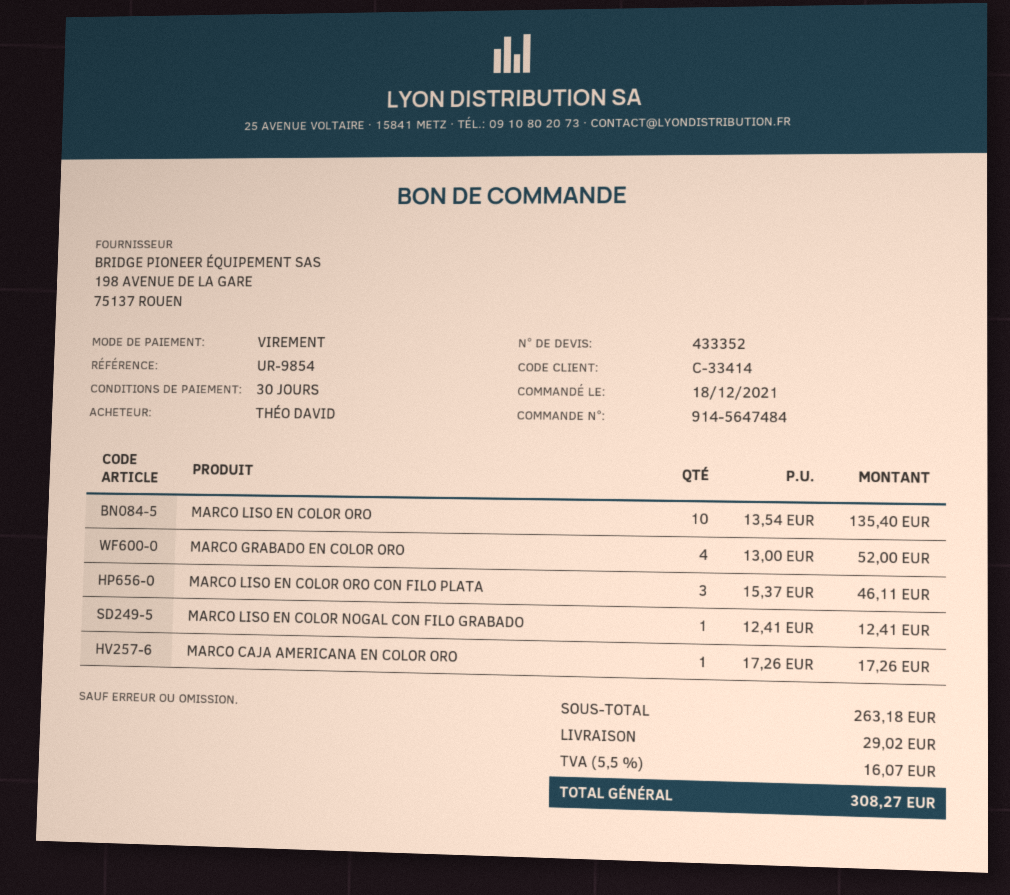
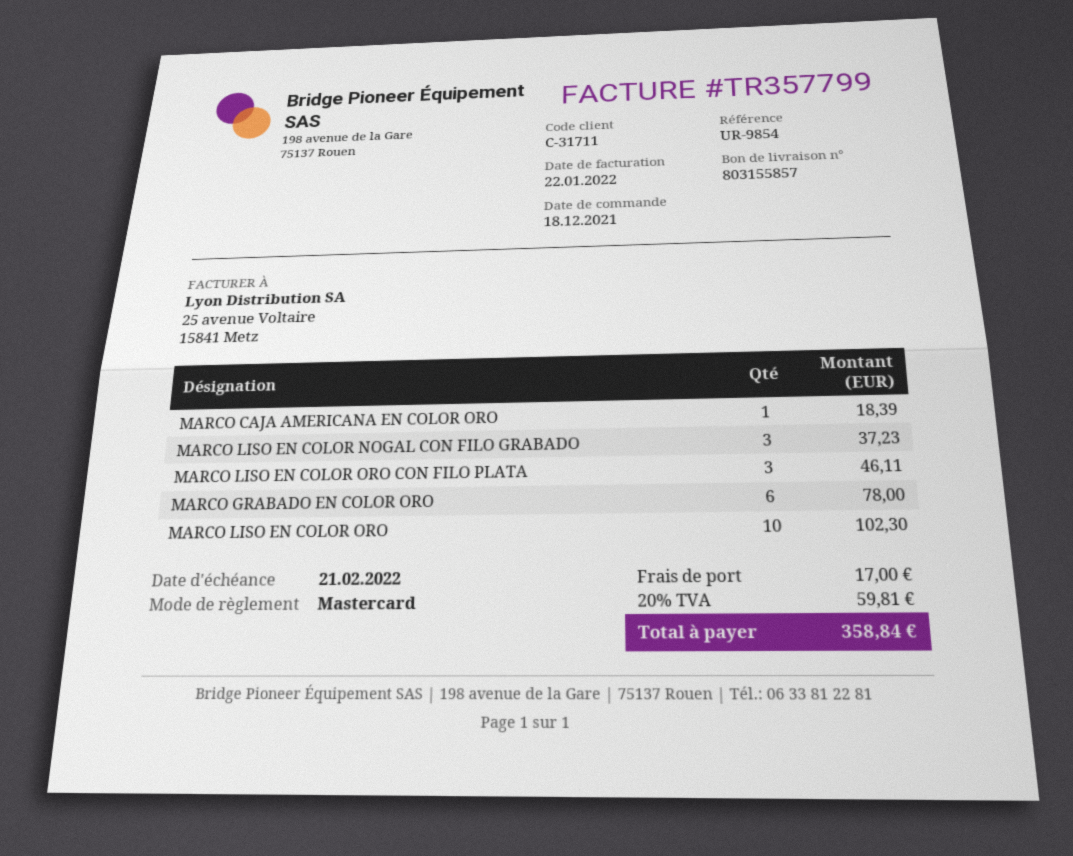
customer number: C-33414 -> C-31711
payment method: bank transfer -> Mastercard
MARCO LISO EN COLOR ORO: 10 for 135.40 -> 10 for 102.30
MARCO GRABADO EN COLOR ORO: 4 for 52.00 -> 6 for 78.00
MARCO LISO EN COLOR NOGAL CON FILO GRABADO: 1 for 12.41 -> 3 for 37.23
MARCO CAJA AMERICANA EN COLOR ORO: 1 for 17.26 -> 1 for 18.39
shipping: 29.02 -> 17.00
tax: 5.5% = 16.07 -> 20% = 59.81
total: 308.27 -> 358.84

